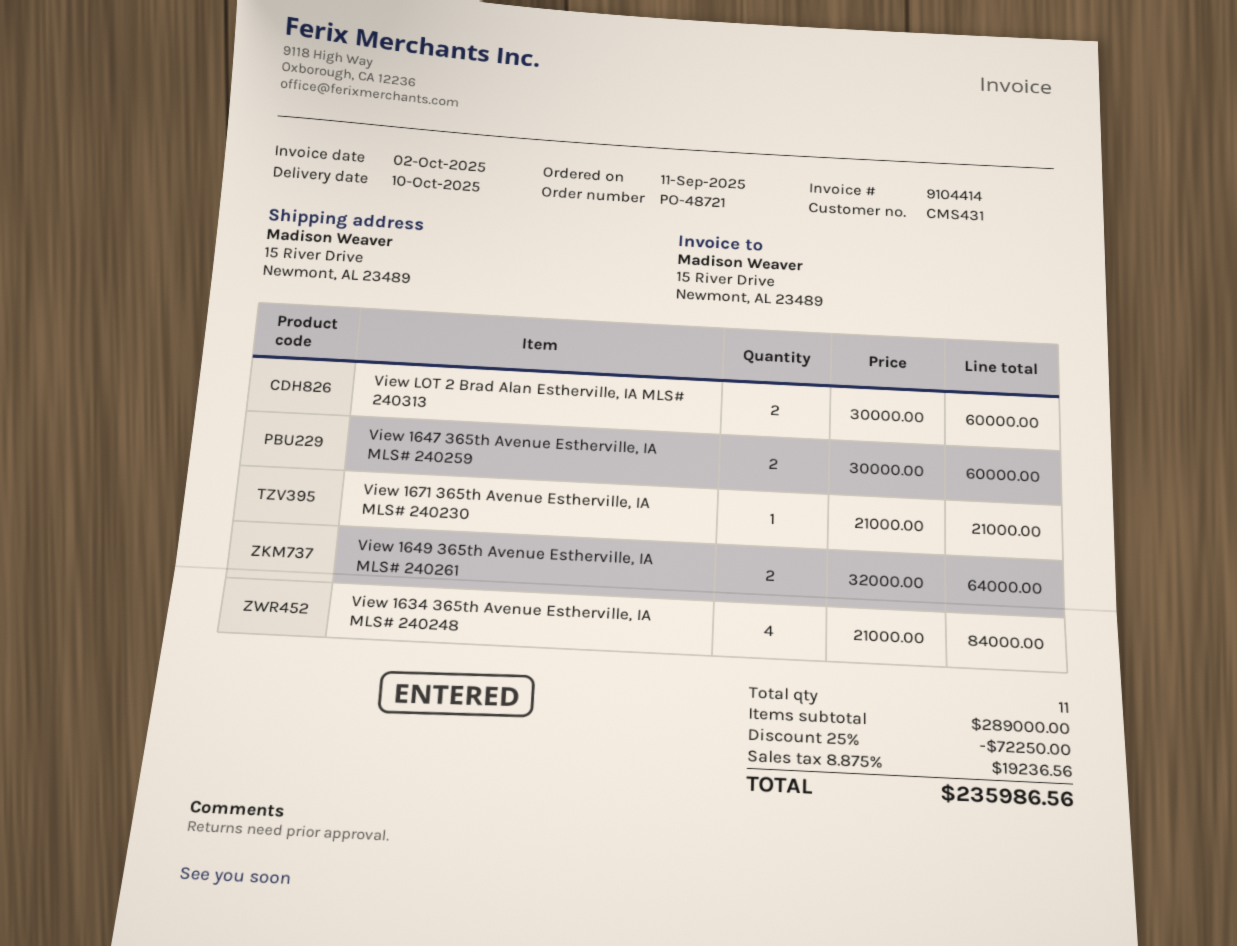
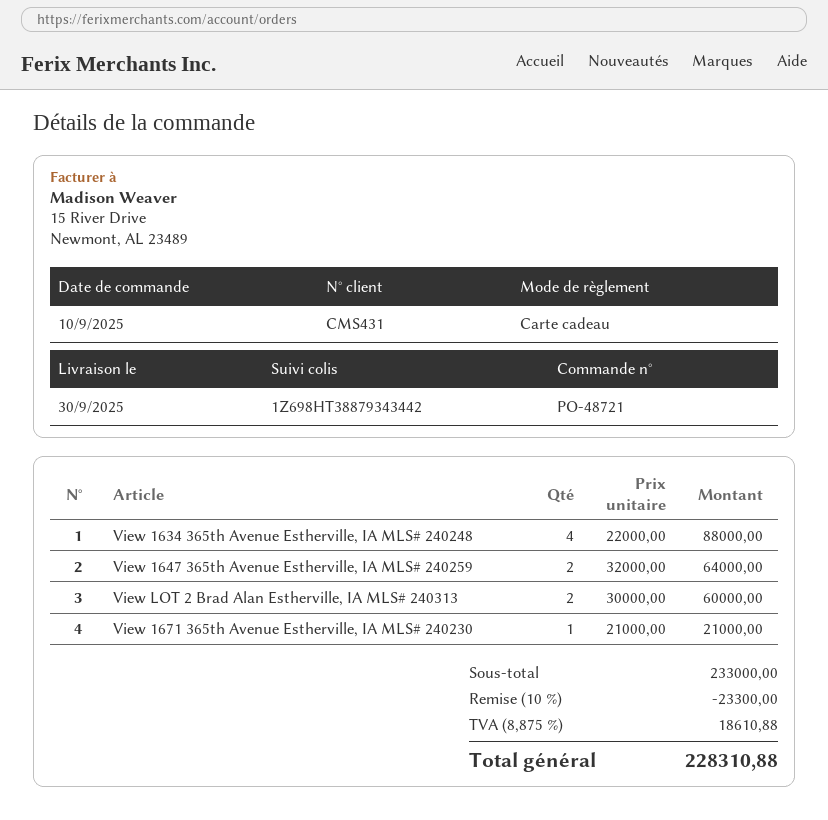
order date: 2025-09-11 -> 2025-09-10
delivery date: 2025-10-10 -> 2025-09-30
View 1647 365th Avenue Estherville, IA MLS# 240259: 2 x 30000.00 = 60000.00 -> 2 x 32000.00 = 64000.00
View 1649 365th Avenue Estherville, IA MLS# 240261: 2 x 32000.00 = 64000.00 -> none
View 1634 365th Avenue Estherville, IA MLS# 240248: 4 x 21000.00 = 84000.00 -> 4 x 22000.00 = 88000.00
subtotal: 289000.00 -> 233000.00
discount: 25% = 72250.00 -> 10% = 23300.00
tax: 8.875% = 19236.56 -> 8.875% = 18610.88
total: 235986.56 -> 228310.88

